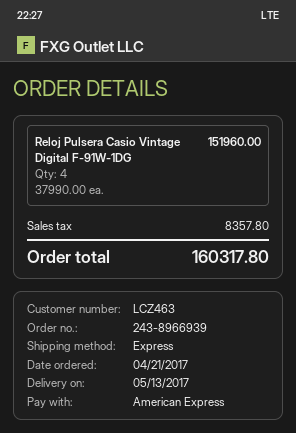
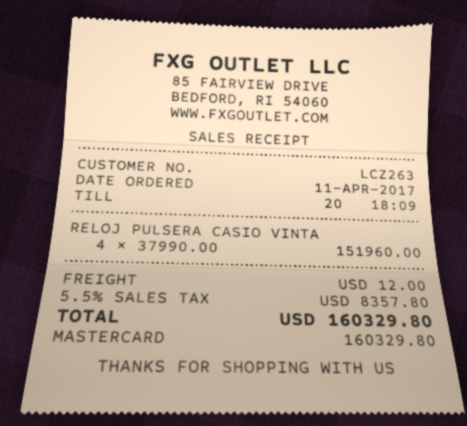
order date: 2017-04-21 -> 2017-04-11
customer number: LCZ463 -> LCZ263
payment method: American Express -> Mastercard
shipping: none -> 12.00
total: 160317.80 -> 160329.80

